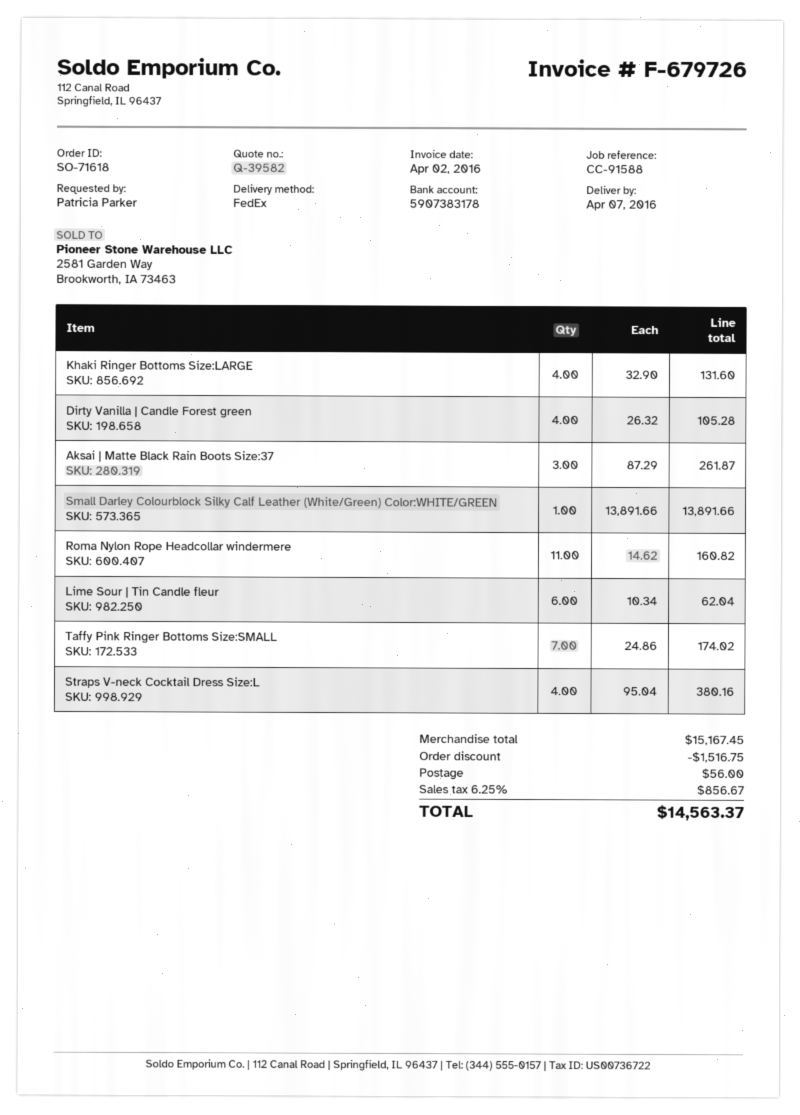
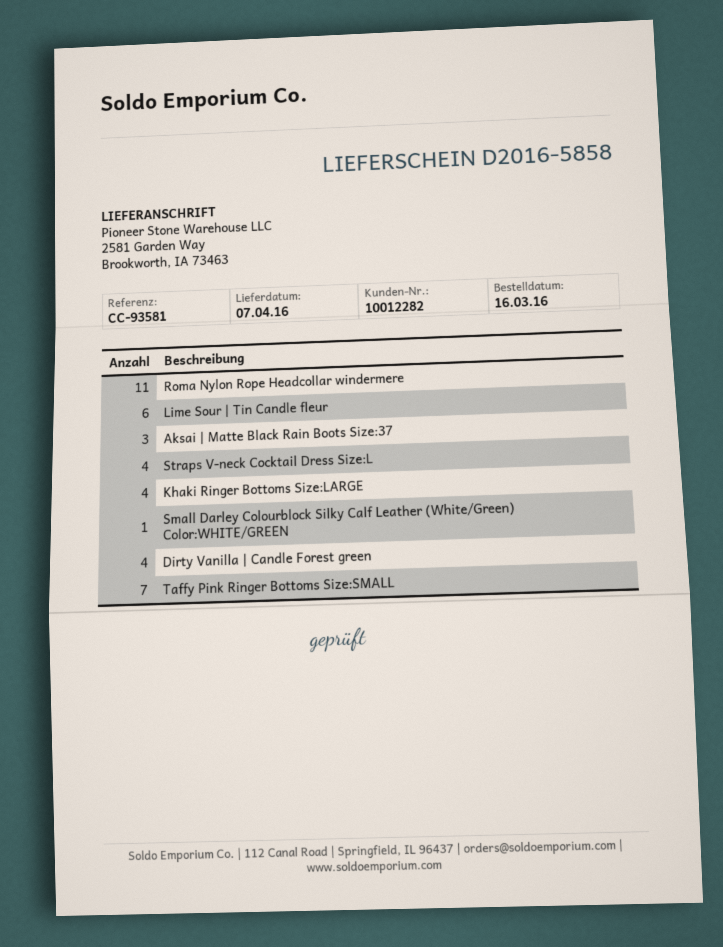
reference: CC-91588 -> CC-93581

